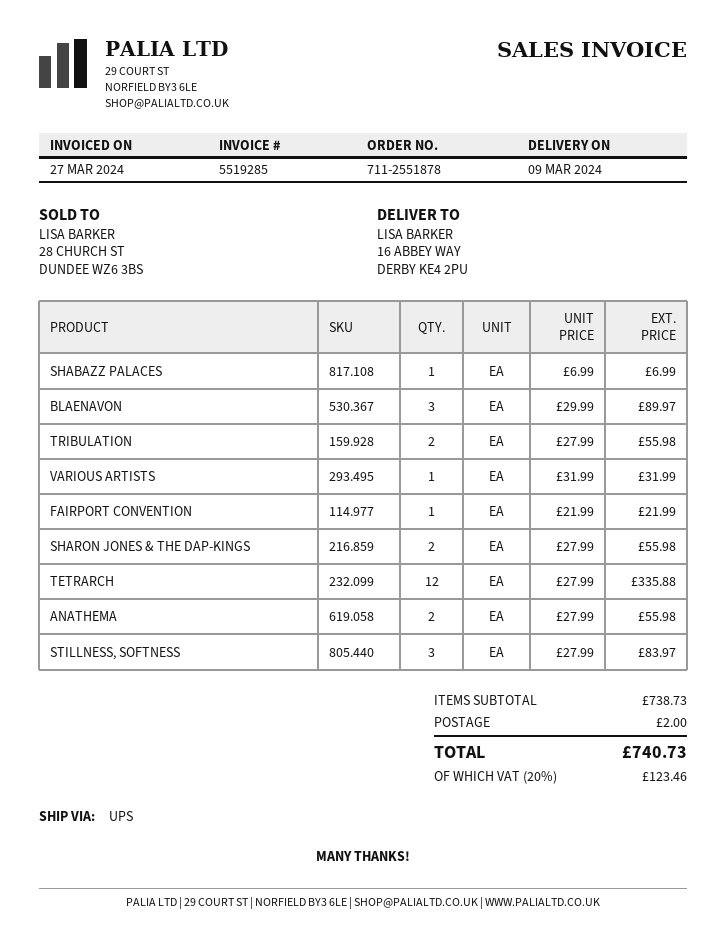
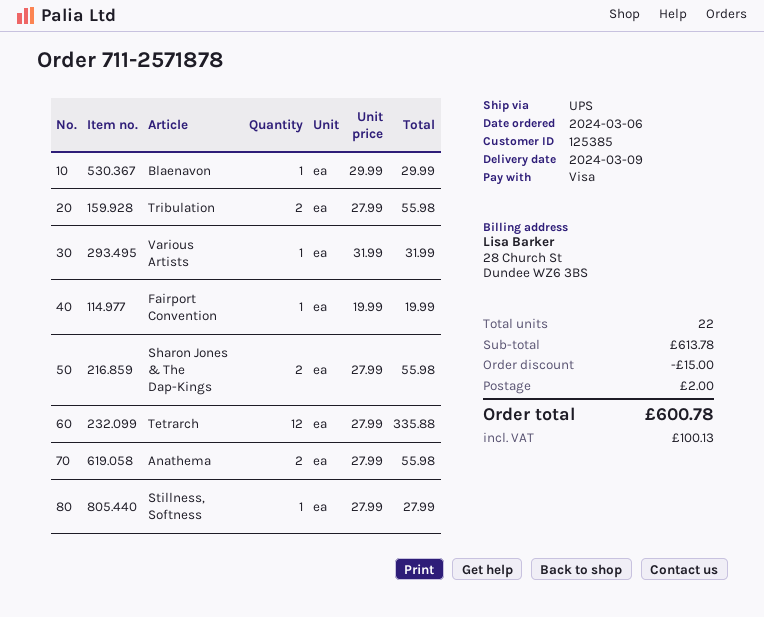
order number: 711-2551878 -> 711-2571878
SHABAZZ PALACES: 1 x 6.99 = 6.99 -> none
BLAENAVON: 3 x 29.99 = 89.97 -> 1 x 29.99 = 29.99
FAIRPORT CONVENTION: 1 x 21.99 = 21.99 -> 1 x 19.99 = 19.99
STILLNESS, SOFTNESS: 3 x 27.99 = 83.97 -> 1 x 27.99 = 27.99
subtotal: 738.73 -> 613.78
discount: none -> 15.00
tax: 123.46 -> 100.13
total: 740.73 -> 600.78

